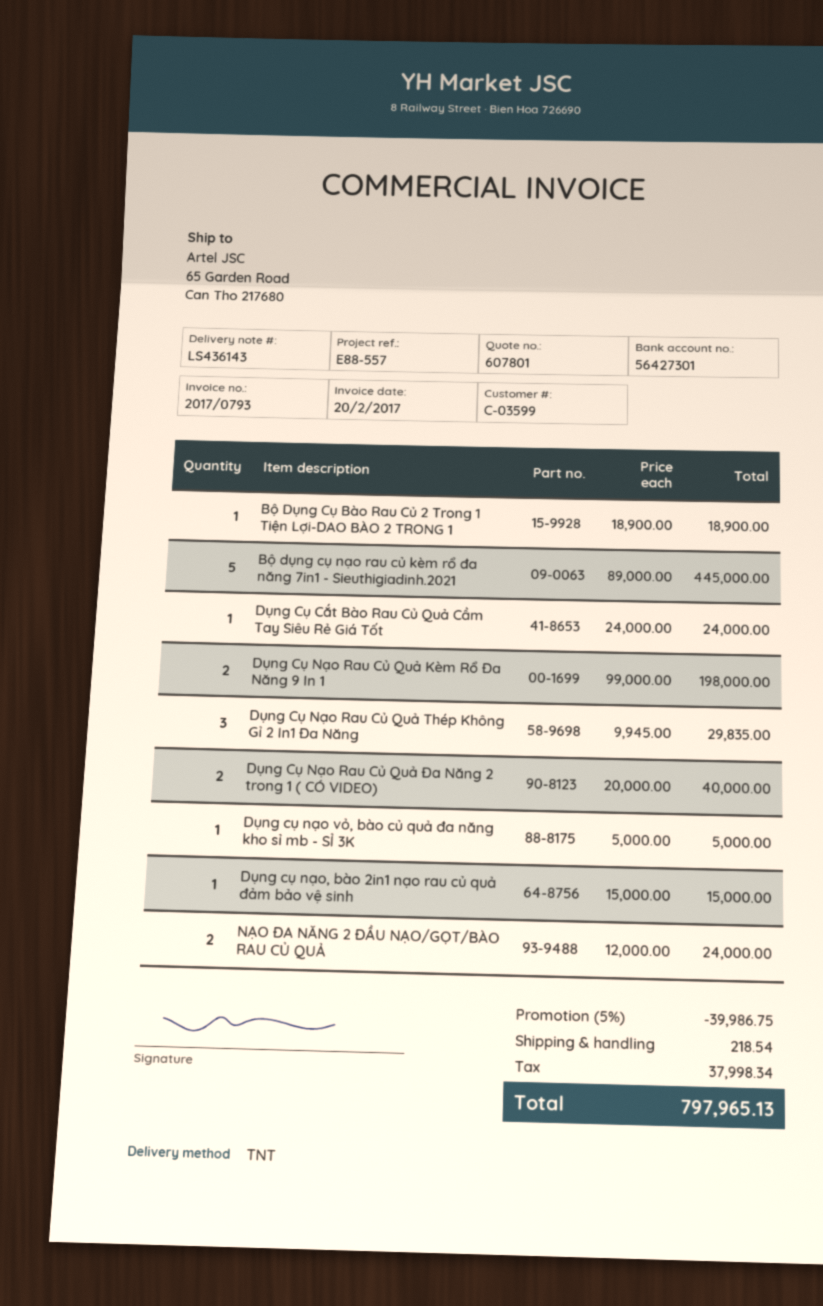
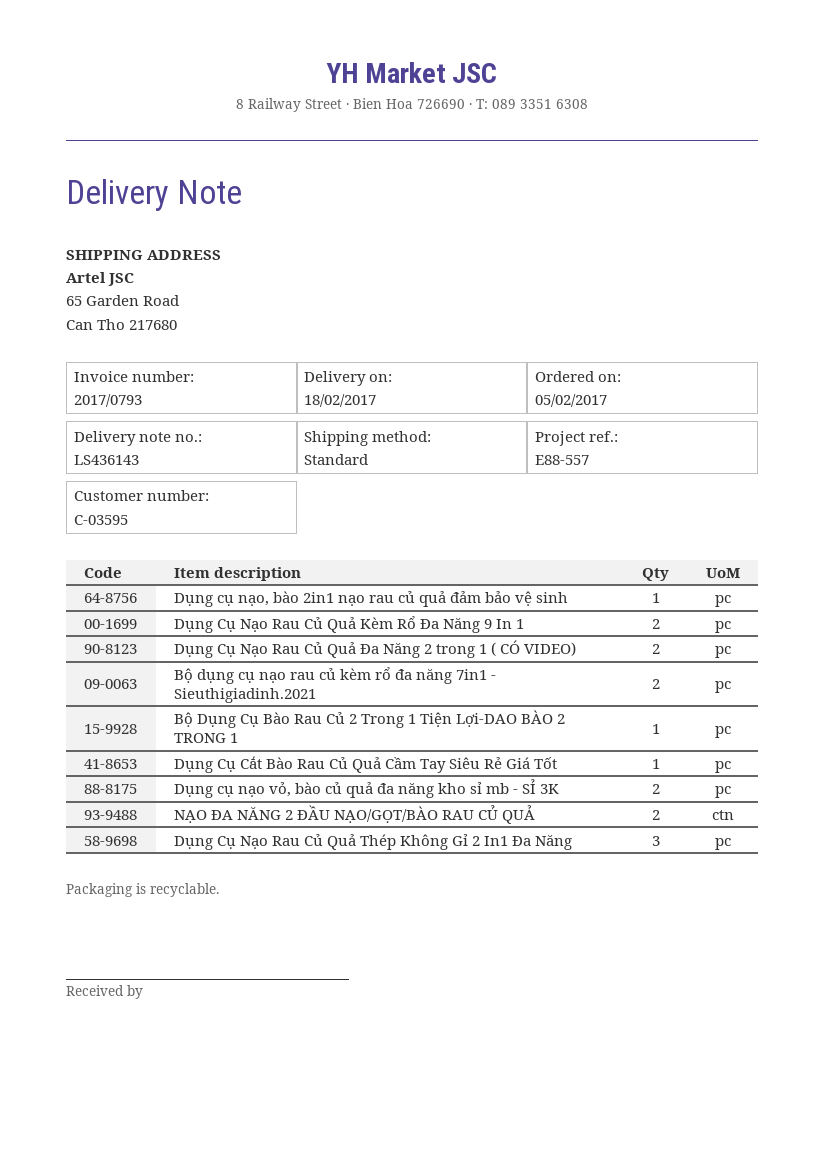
customer number: C-03599 -> C-03595
shipping method: TNT -> standard
Bộ dụng cụ nạo rau củ kèm rổ đa năng 7in1 - Sieuthigiadinh.2021: 5 -> 2
Dụng cụ nạo vỏ, bào củ quả đa năng kho sỉ mb - SỈ 3K: 1 -> 2

